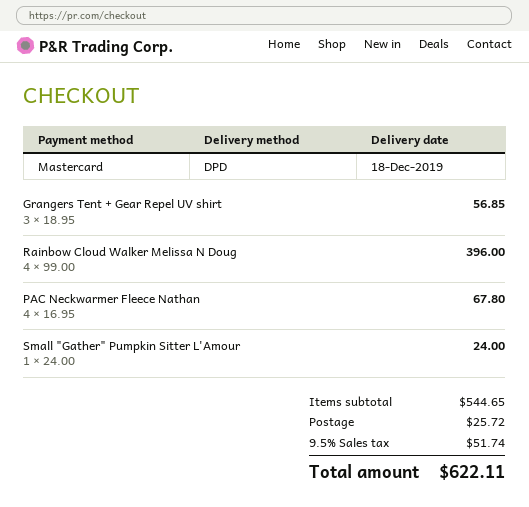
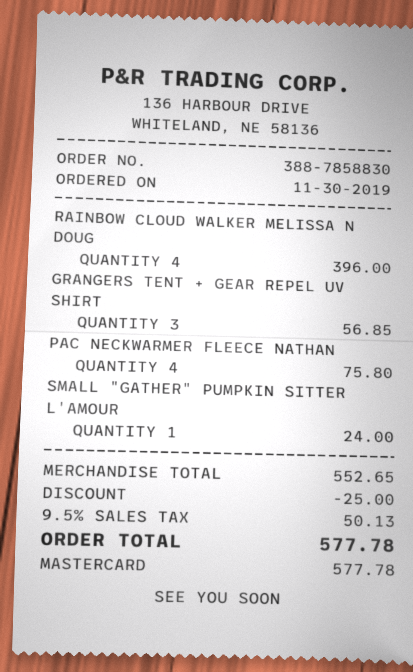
PAC Neckwarmer Fleece Nathan: 4 for 67.80 -> 4 for 75.80
subtotal: 544.65 -> 552.65
discount: none -> 25.00
shipping: 25.72 -> none
tax: 9.5% = 51.74 -> 9.5% = 50.13
total: 622.11 -> 577.78

